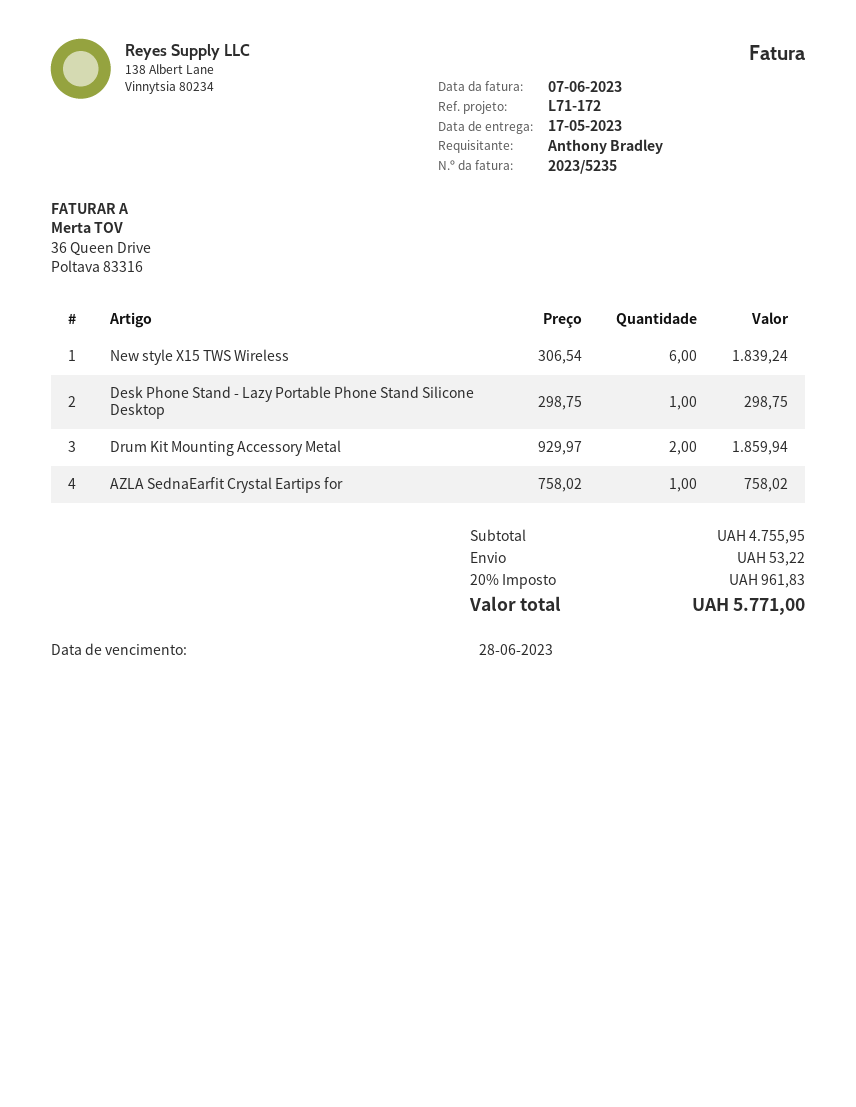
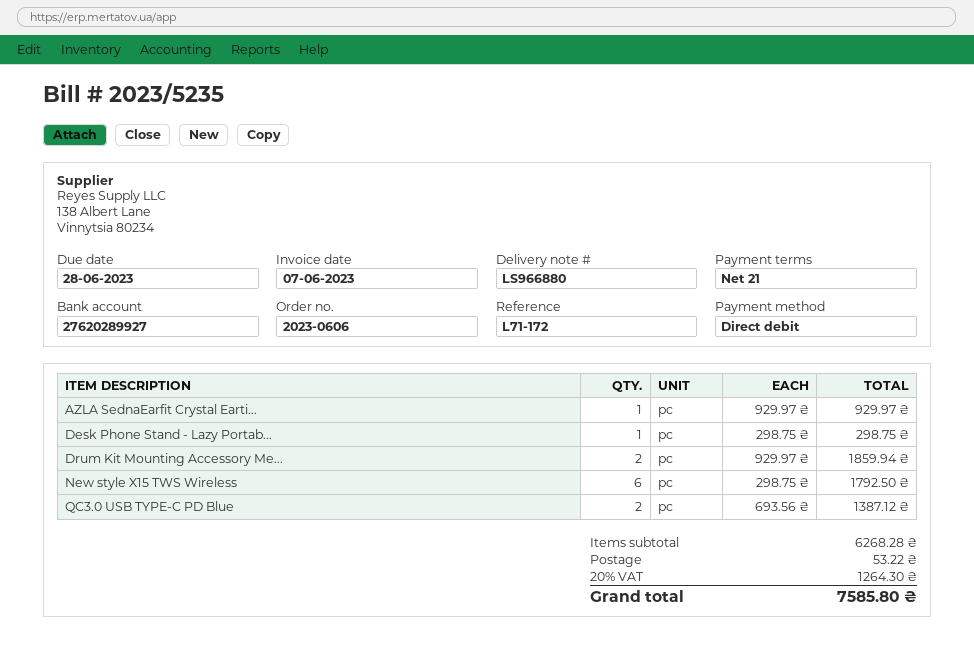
New style X15 TWS Wireless: 6 x 306.54 = 1839.24 -> 6 x 298.75 = 1792.50
AZLA SednaEarfit Crystal Eartips for: 1 x 758.02 = 758.02 -> 1 x 929.97 = 929.97
QC3.0 USB TYPE-C PD Blue: none -> 2 x 693.56 = 1387.12
subtotal: 4755.95 -> 6268.28
tax: 20% = 961.83 -> 20% = 1264.30
total: 5771.00 -> 7585.80

